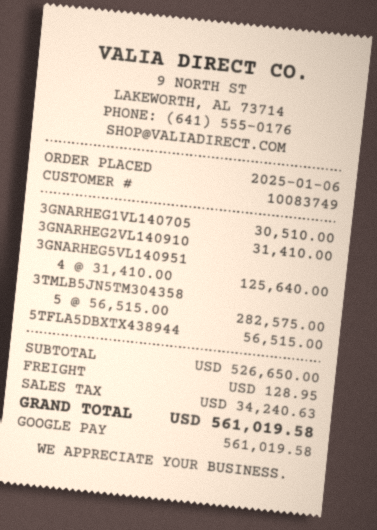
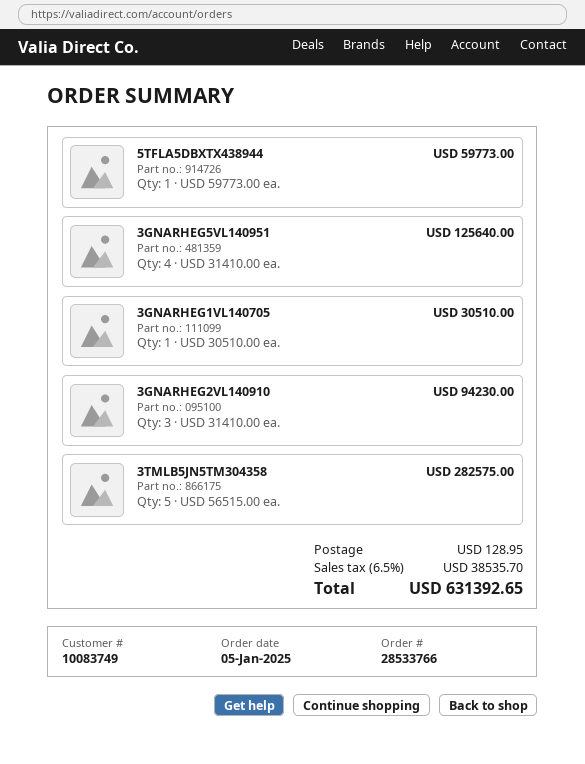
order date: 2025-01-06 -> 2025-01-05
3GNARHEG2VL140910: 1 x 31410.00 = 31410.00 -> 3 x 31410.00 = 94230.00
5TFLA5DBXTX438944: 1 x 56515.00 = 56515.00 -> 1 x 59773.00 = 59773.00
tax: 34240.63 -> 38535.70
total: 561019.58 -> 631392.65

